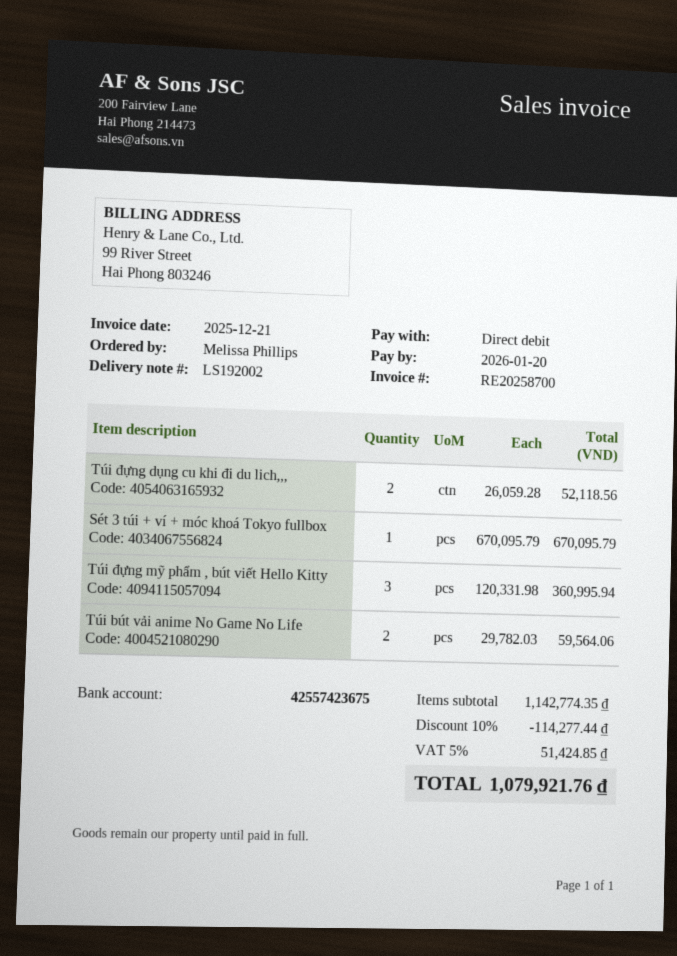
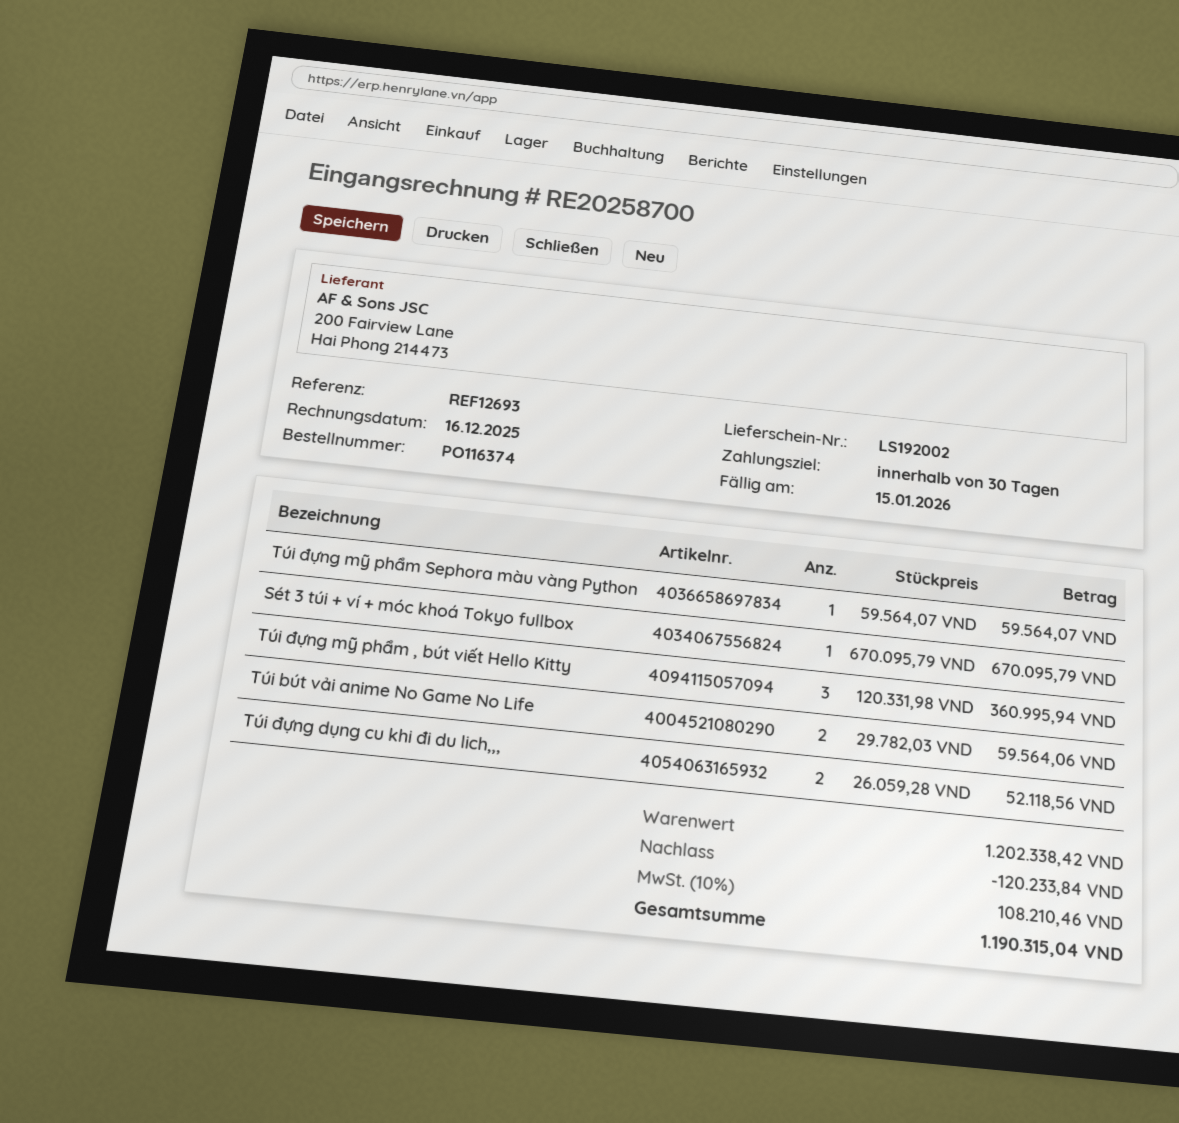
invoice date: 2025-12-21 -> 2025-12-16
due date: 2026-01-20 -> 2026-01-15
Túi đựng mỹ phẩm Sephora màu vàng Python: none -> 1 x 59564.07 = 59564.07
subtotal: 1142774.35 -> 1202338.42
discount: 114277.44 -> 120233.84
tax: 5% = 51424.85 -> 10% = 108210.46
total: 1079921.76 -> 1190315.04

